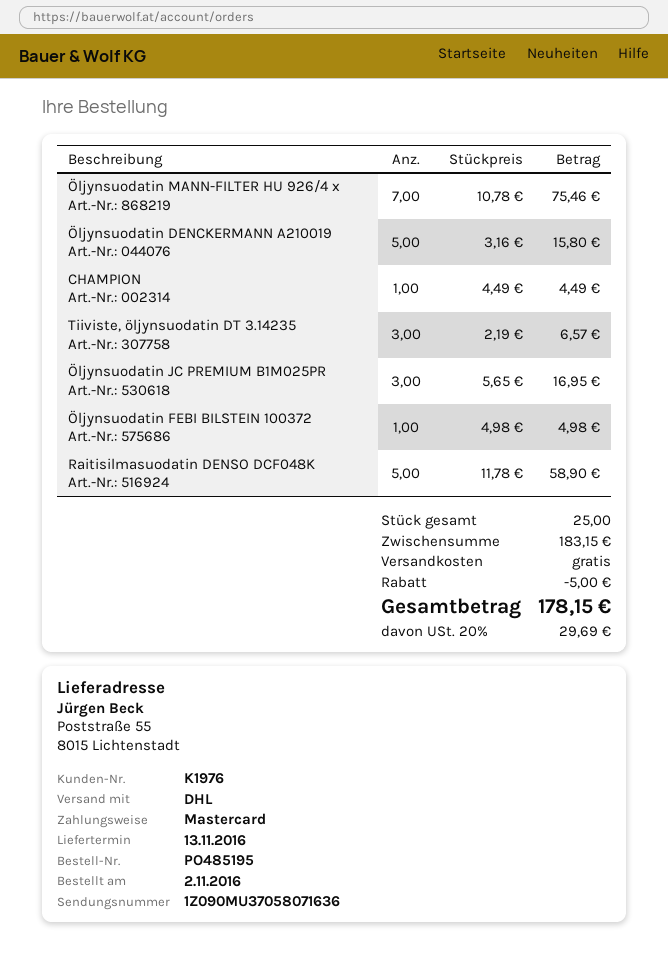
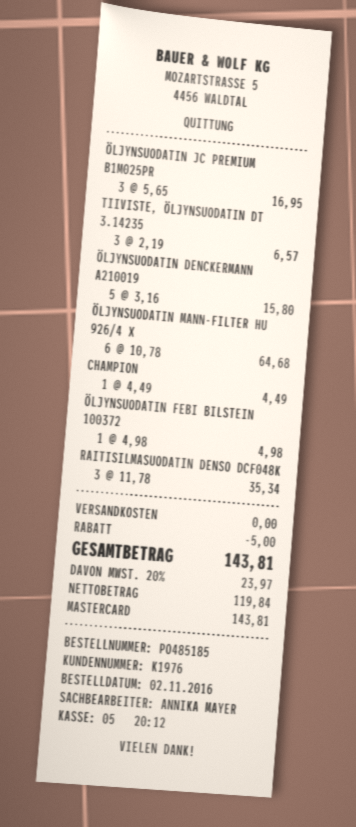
order number: PO485195 -> PO485185
Öljynsuodatin MANN-FILTER HU 926/4 x: 7 x 10.78 = 75.46 -> 6 x 10.78 = 64.68
Raitisilmasuodatin DENSO DCF048K: 5 x 11.78 = 58.90 -> 3 x 11.78 = 35.34
tax: 20% = 29.69 -> 20% = 23.97
total: 178.15 -> 143.81

